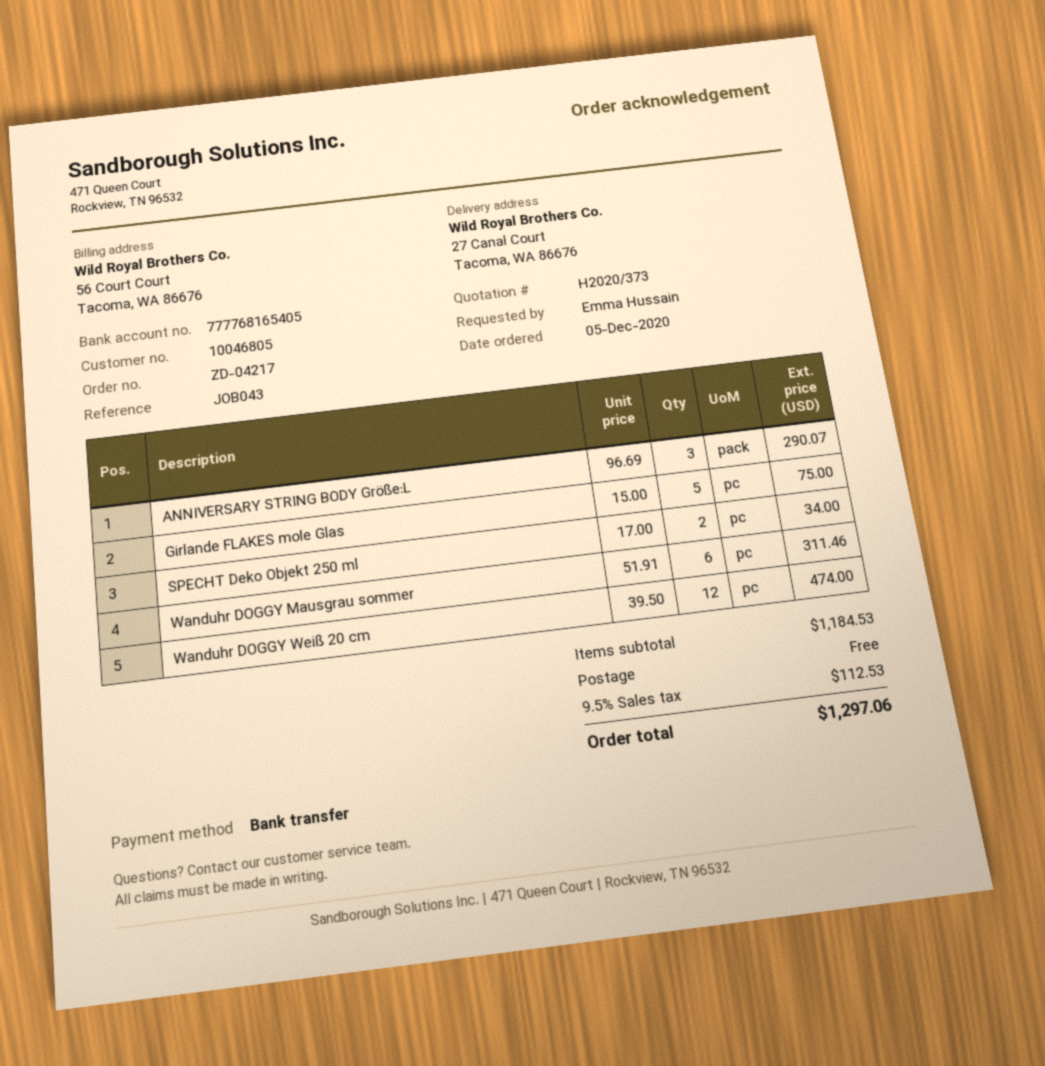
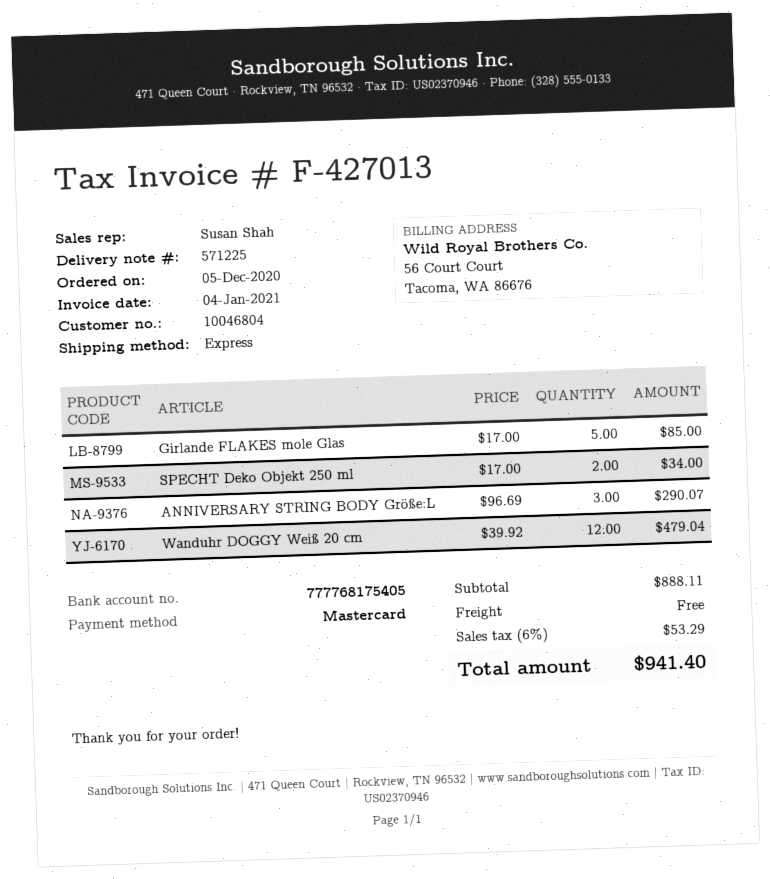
customer number: 10046805 -> 10046804
payment method: bank transfer -> Mastercard
bank account: 777768165405 -> 777768175405
Girlande FLAKES mole Glas: 5 x 15.00 = 75.00 -> 5 x 17.00 = 85.00
Wanduhr DOGGY Mausgrau sommer: 6 x 51.91 = 311.46 -> none
Wanduhr DOGGY Weiß 20 cm: 12 x 39.50 = 474.00 -> 12 x 39.92 = 479.04
subtotal: 1184.53 -> 888.11
tax: 9.5% = 112.53 -> 6% = 53.29
total: 1297.06 -> 941.40

